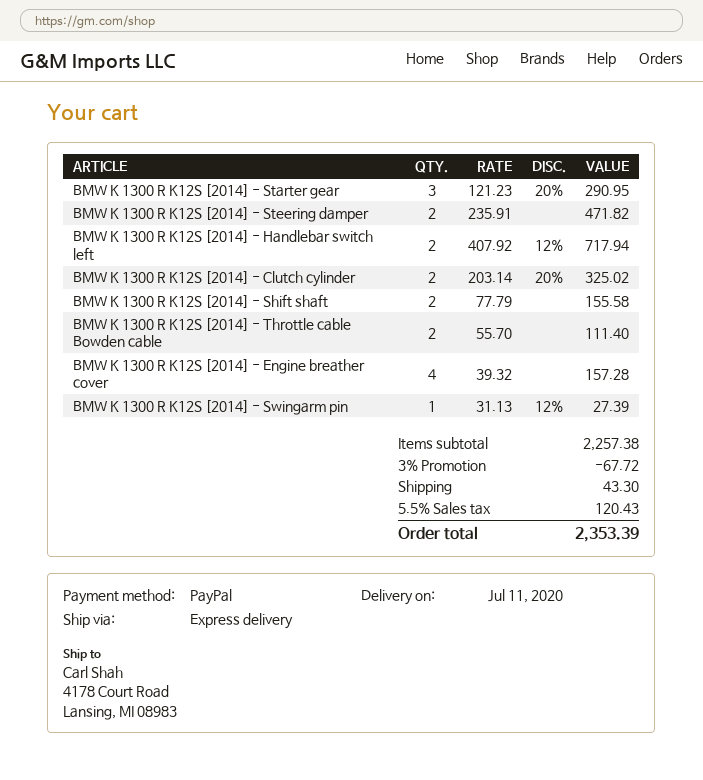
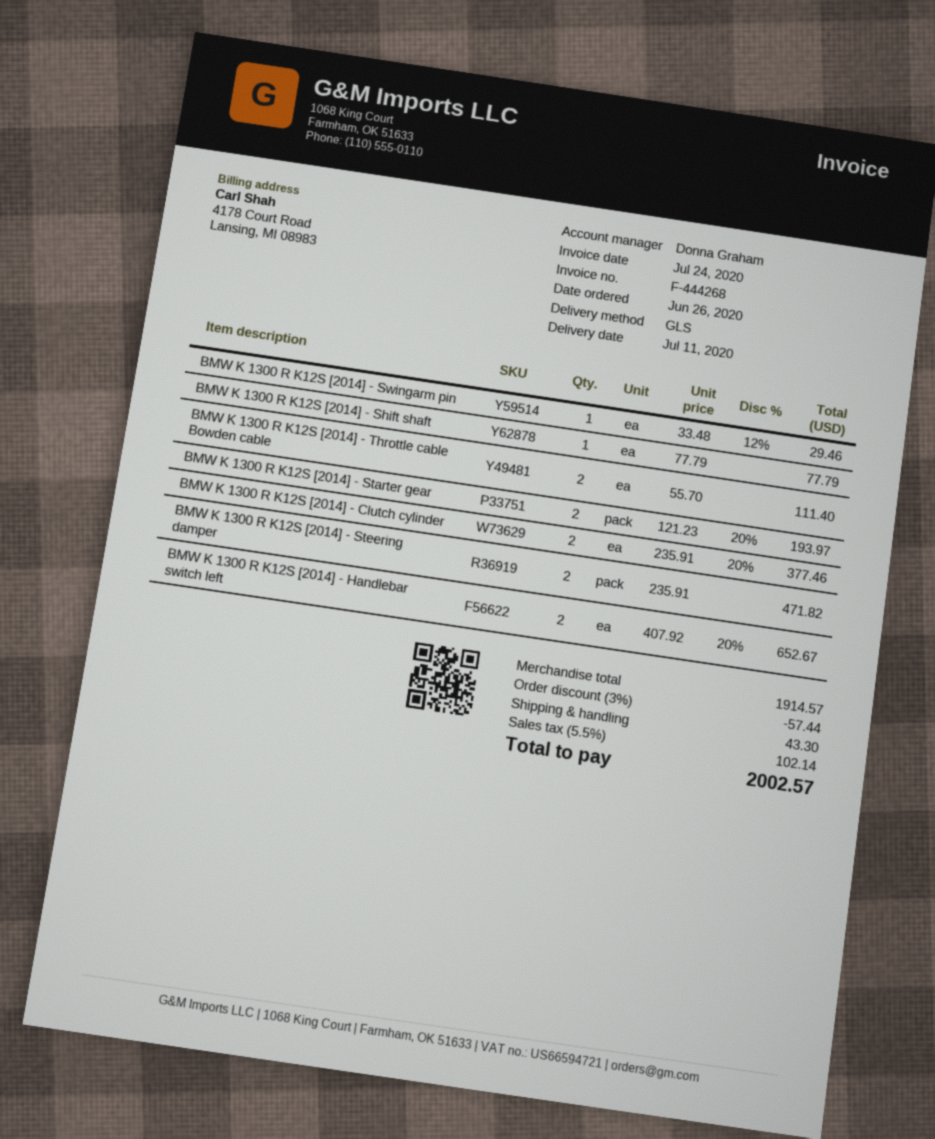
shipping method: express -> GLS
BMW K 1300 R K12S [2014] - Starter gear: 3 x 121.23 - 20% = 290.95 -> 2 x 121.23 - 20% = 193.97
BMW K 1300 R K12S [2014] - Handlebar switch left: 2 x 407.92 - 12% = 717.94 -> 2 x 407.92 - 20% = 652.67
BMW K 1300 R K12S [2014] - Clutch cylinder: 2 x 203.14 - 20% = 325.02 -> 2 x 235.91 - 20% = 377.46
BMW K 1300 R K12S [2014] - Shift shaft: 2 x 77.79 = 155.58 -> 1 x 77.79 = 77.79
BMW K 1300 R K12S [2014] - Engine breather cover: 4 x 39.32 = 157.28 -> none
BMW K 1300 R K12S [2014] - Swingarm pin: 1 x 31.13 - 12% = 27.39 -> 1 x 33.48 - 12% = 29.46
subtotal: 2257.38 -> 1914.57
discount: 3% = 67.72 -> 3% = 57.44
tax: 5.5% = 120.43 -> 5.5% = 102.14
total: 2353.39 -> 2002.57

